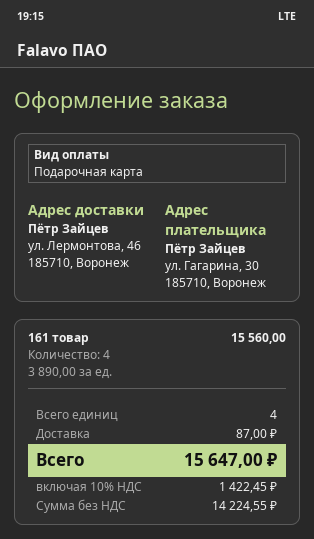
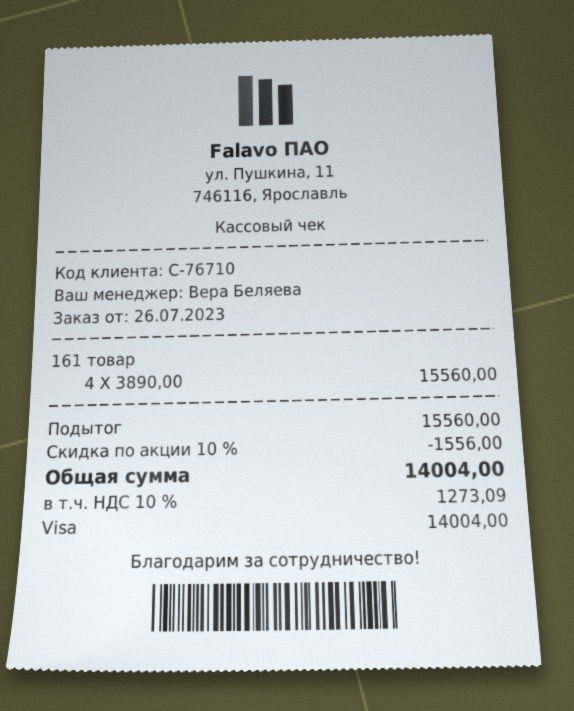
payment method: gift card -> Visa
discount: none -> 10% = 1556.00
shipping: 87.00 -> none
tax: 10% = 1422.45 -> 10% = 1273.09
total: 15647.00 -> 14004.00

